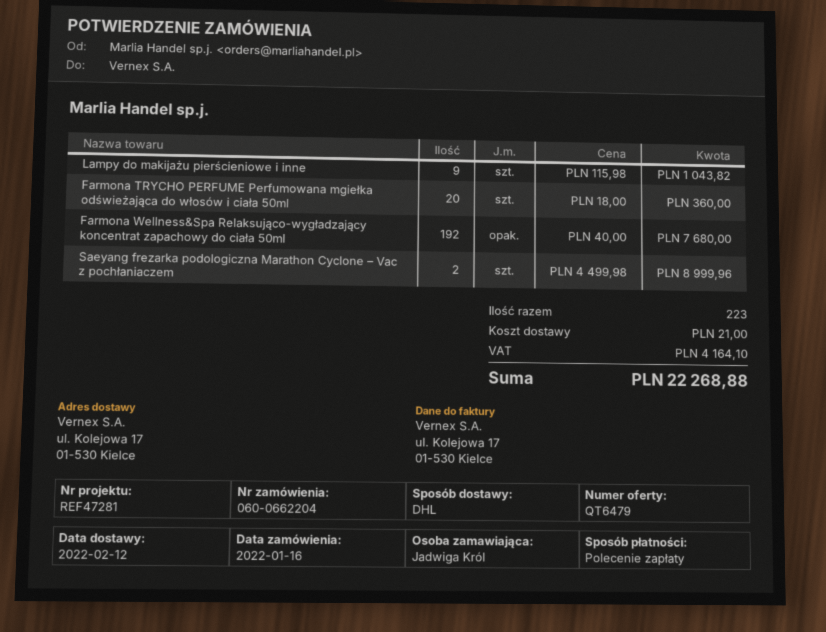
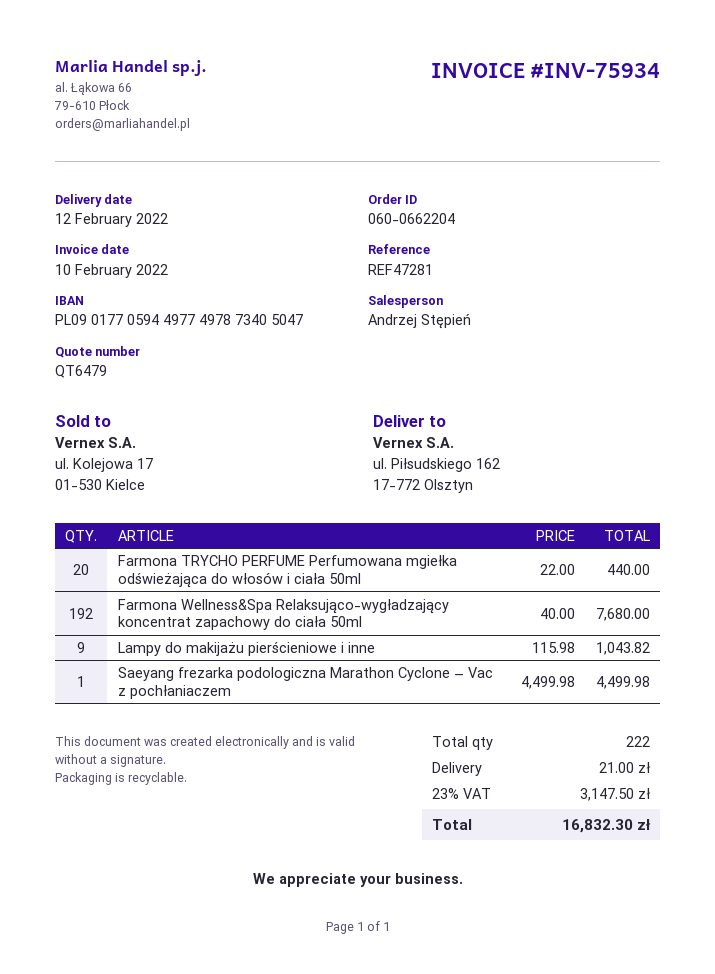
ship to: ul. Kolejowa 17, 01-530 Kielce -> ul. Piłsudskiego 162, 17-772 Olsztyn
Farmona TRYCHO PERFUME Perfumowana mgiełka odświeżająca do włosów i ciała 50ml: 20 x 18.00 = 360.00 -> 20 x 22.00 = 440.00
Saeyang frezarka podologiczna Marathon Cyclone – Vac z pochłaniaczem: 2 x 4499.98 = 8999.96 -> 1 x 4499.98 = 4499.98
total quantity: 223 -> 222
tax: 4164.10 -> 3147.50
total: 22268.88 -> 16832.30

